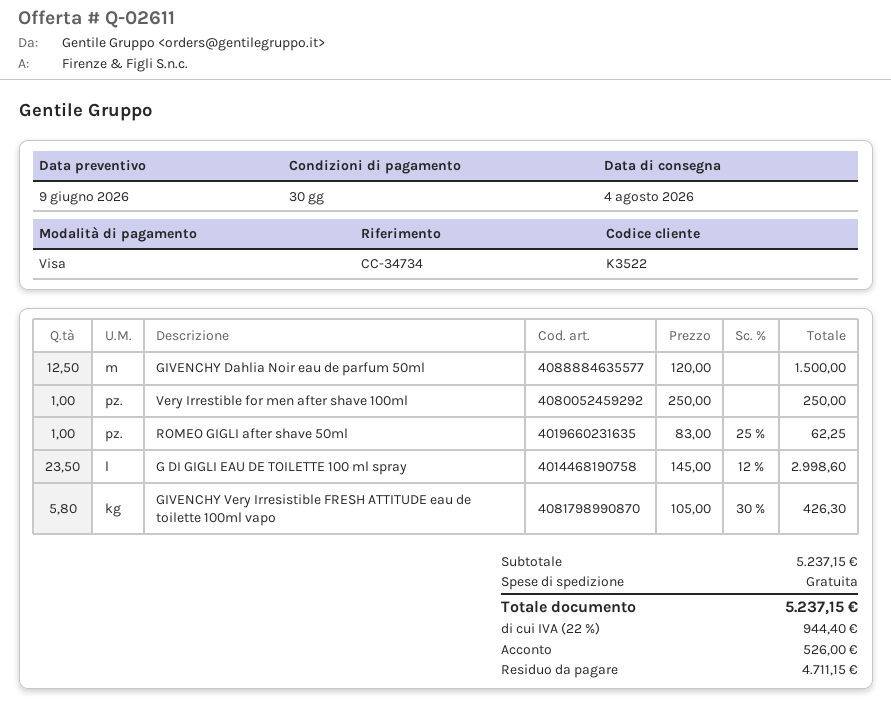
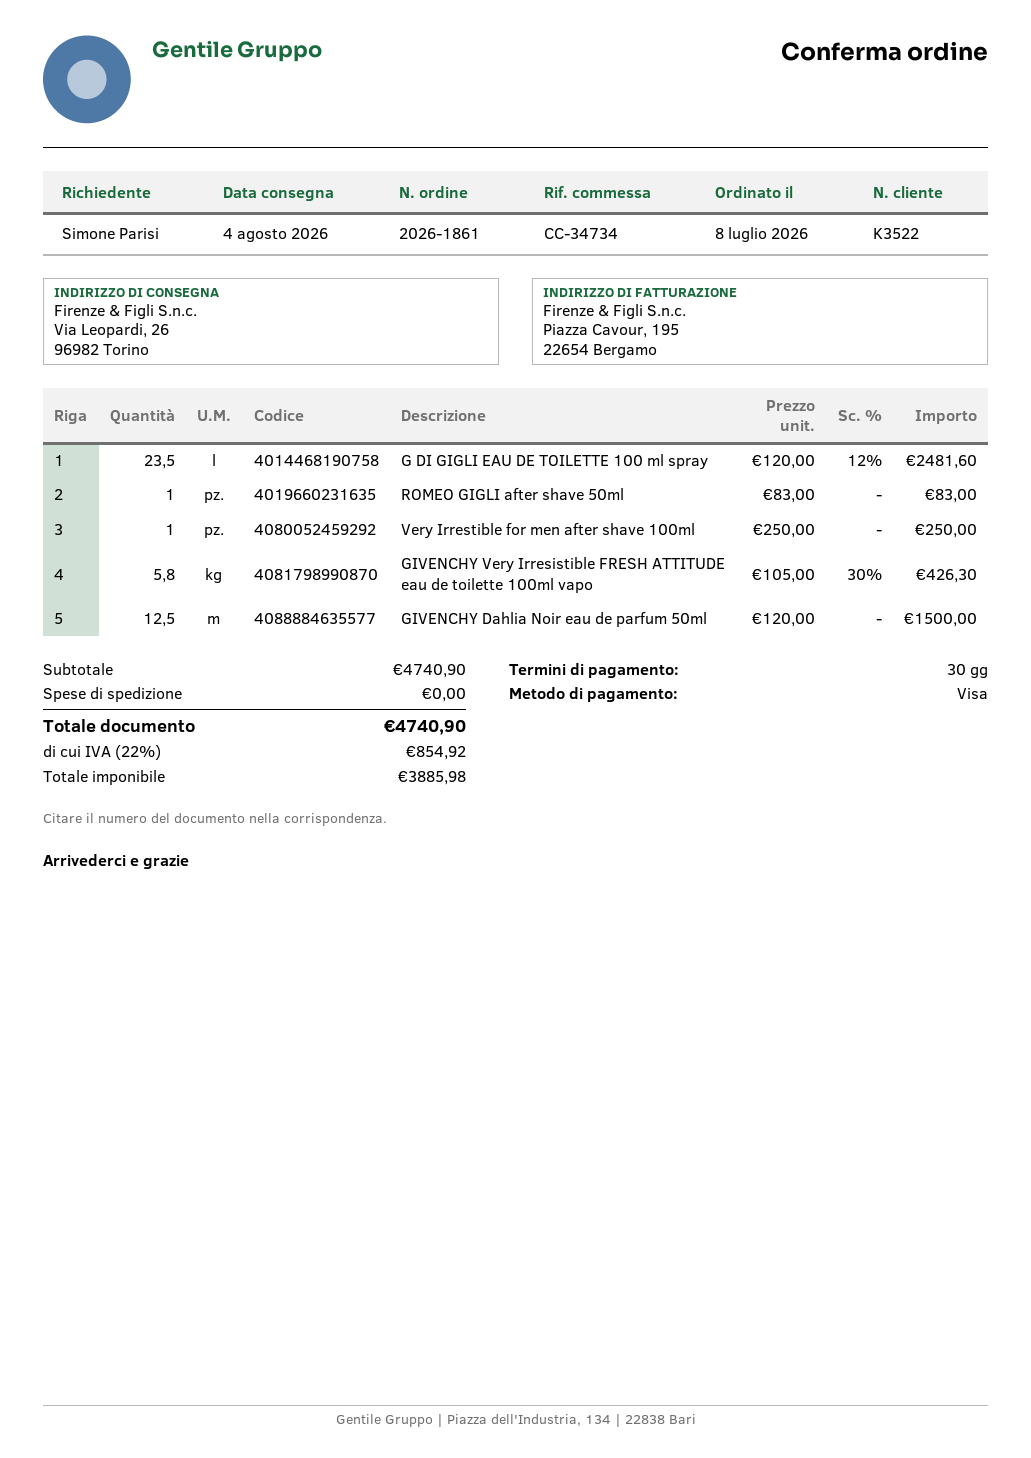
ROMEO GIGLI after shave 50ml: 1 x 83.00 - 25% = 62.25 -> 1 x 83.00 = 83.00
G DI GIGLI EAU DE TOILETTE 100 ml spray: 23.5 x 145.00 - 12% = 2998.60 -> 23.5 x 120.00 - 12% = 2481.60
subtotal: 5237.15 -> 4740.90
tax: 22% = 944.40 -> 22% = 854.92
total: 5237.15 -> 4740.90

